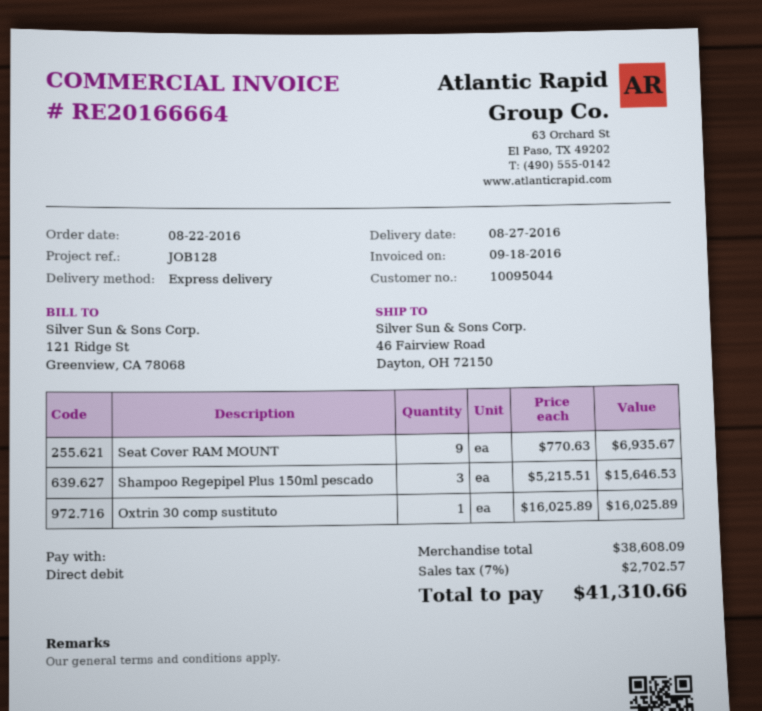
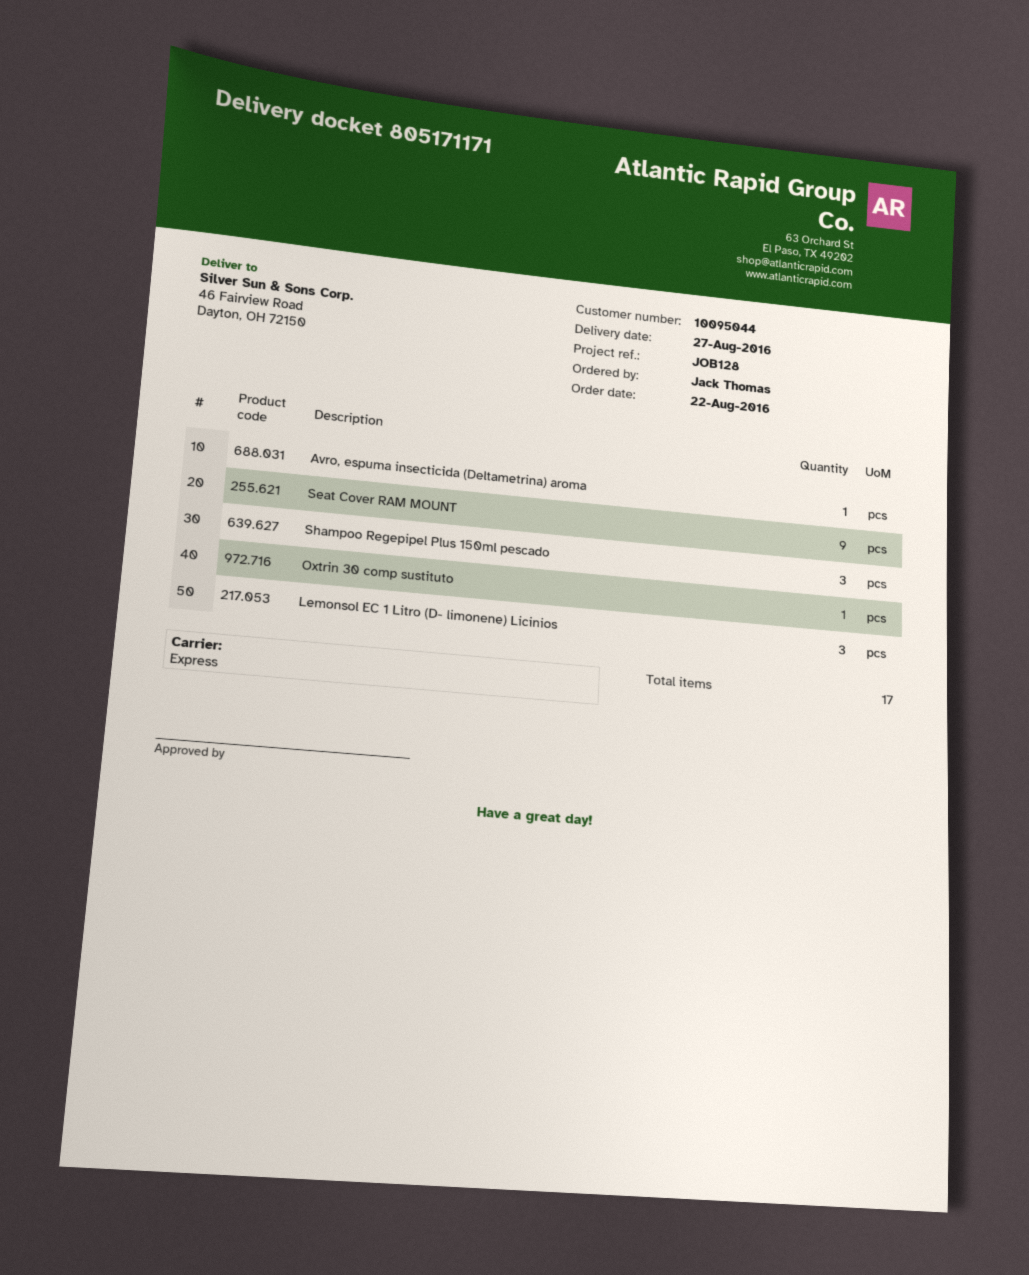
Avro, espuma insecticida (Deltametrina) aroma: none -> 1
Lemonsol EC 1 Litro (D- limonene) Licinios: none -> 3

